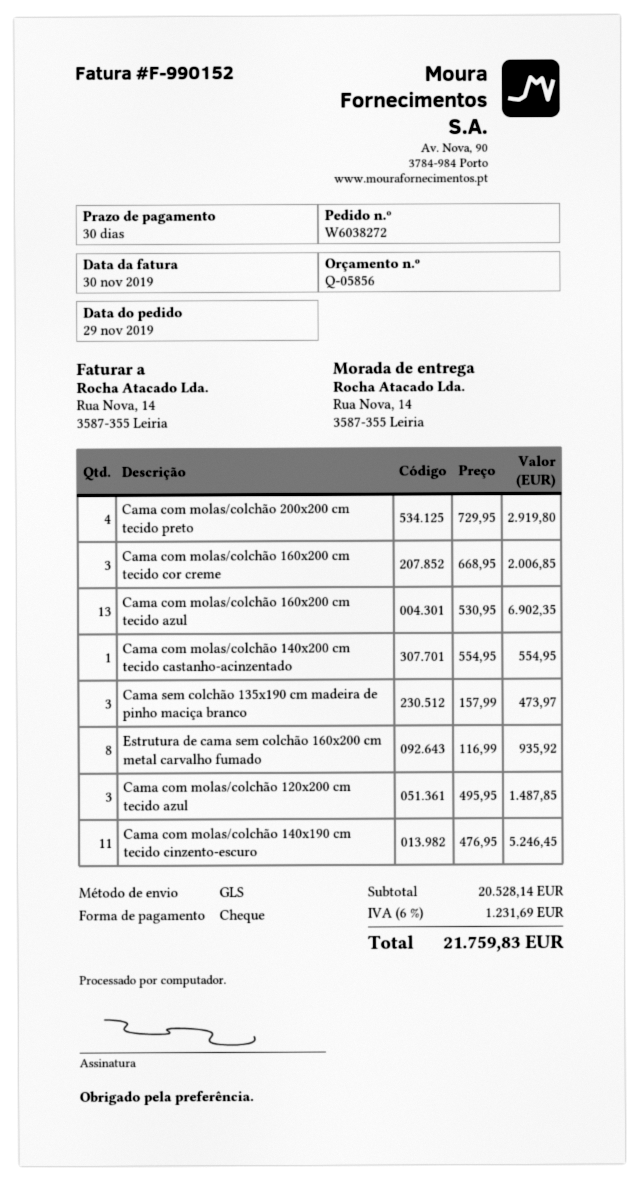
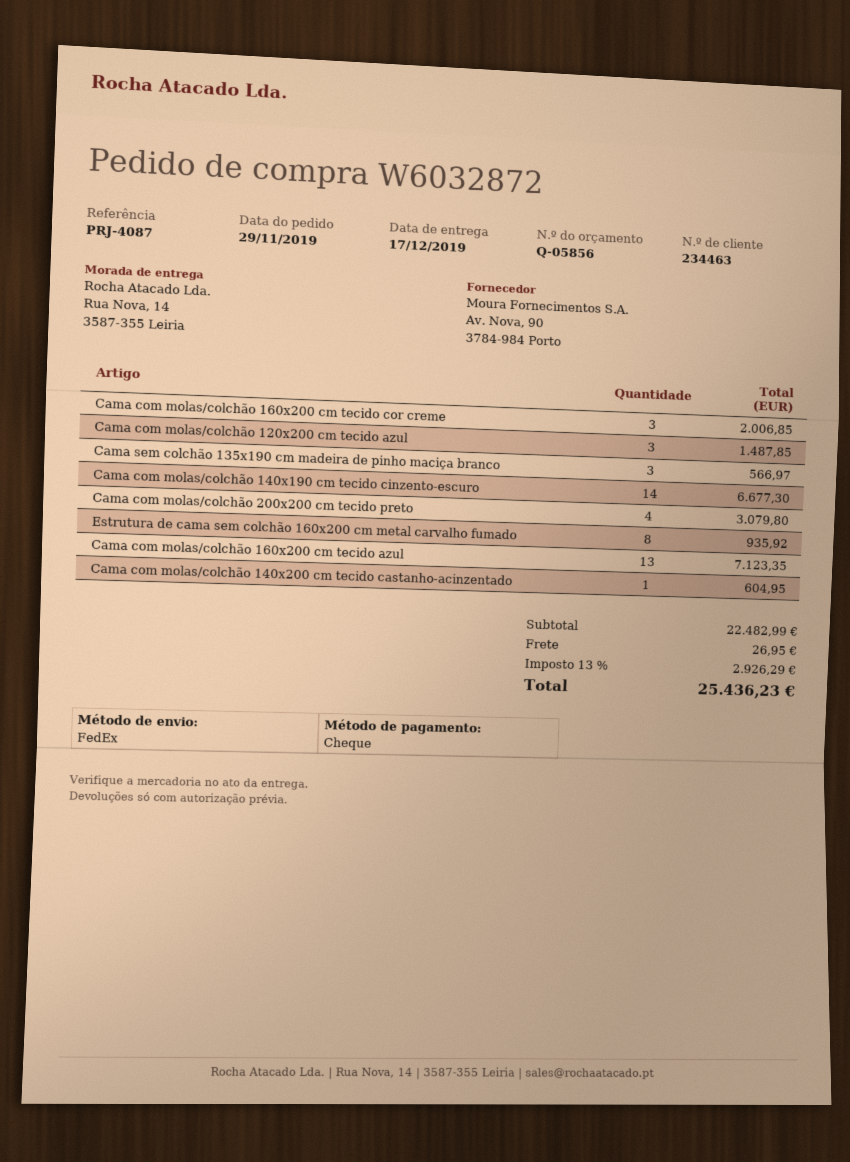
order number: W6038272 -> W6032872
shipping method: GLS -> FedEx
Cama com molas/colchão 200x200 cm tecido preto: 4 for 2919.80 -> 4 for 3079.80
Cama com molas/colchão 160x200 cm tecido azul: 13 for 6902.35 -> 13 for 7123.35
Cama com molas/colchão 140x200 cm tecido castanho-acinzentado: 1 for 554.95 -> 1 for 604.95
Cama sem colchão 135x190 cm madeira de pinho maciça branco: 3 for 473.97 -> 3 for 566.97
Cama com molas/colchão 140x190 cm tecido cinzento-escuro: 11 for 5246.45 -> 14 for 6677.30
subtotal: 20528.14 -> 22482.99
shipping: none -> 26.95
tax: 6% = 1231.69 -> 13% = 2926.29
total: 21759.83 -> 25436.23

